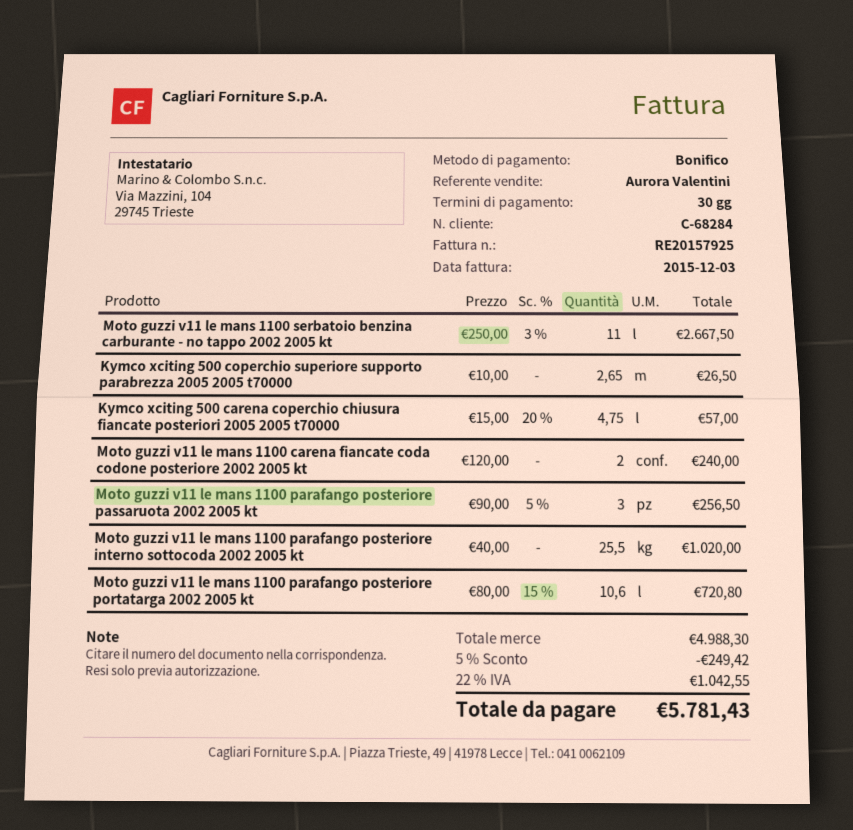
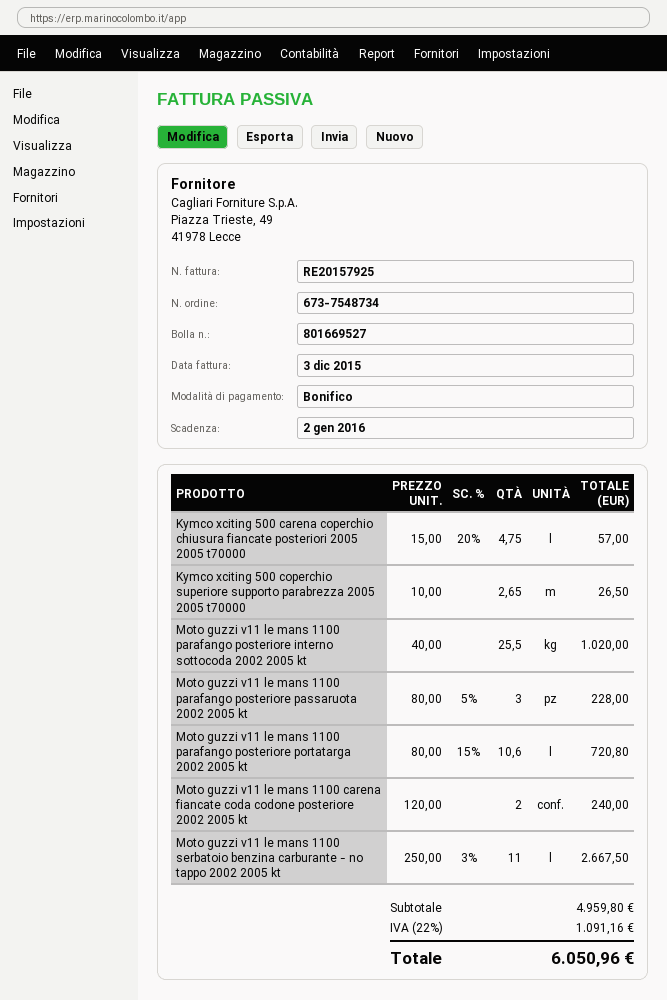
Moto guzzi v11 le mans 1100 parafango posteriore passaruota 2002 2005 kt: 3 x 90.00 - 5% = 256.50 -> 3 x 80.00 - 5% = 228.00
subtotal: 4988.30 -> 4959.80
discount: 5% = 249.42 -> none
tax: 22% = 1042.55 -> 22% = 1091.16
total: 5781.43 -> 6050.96

